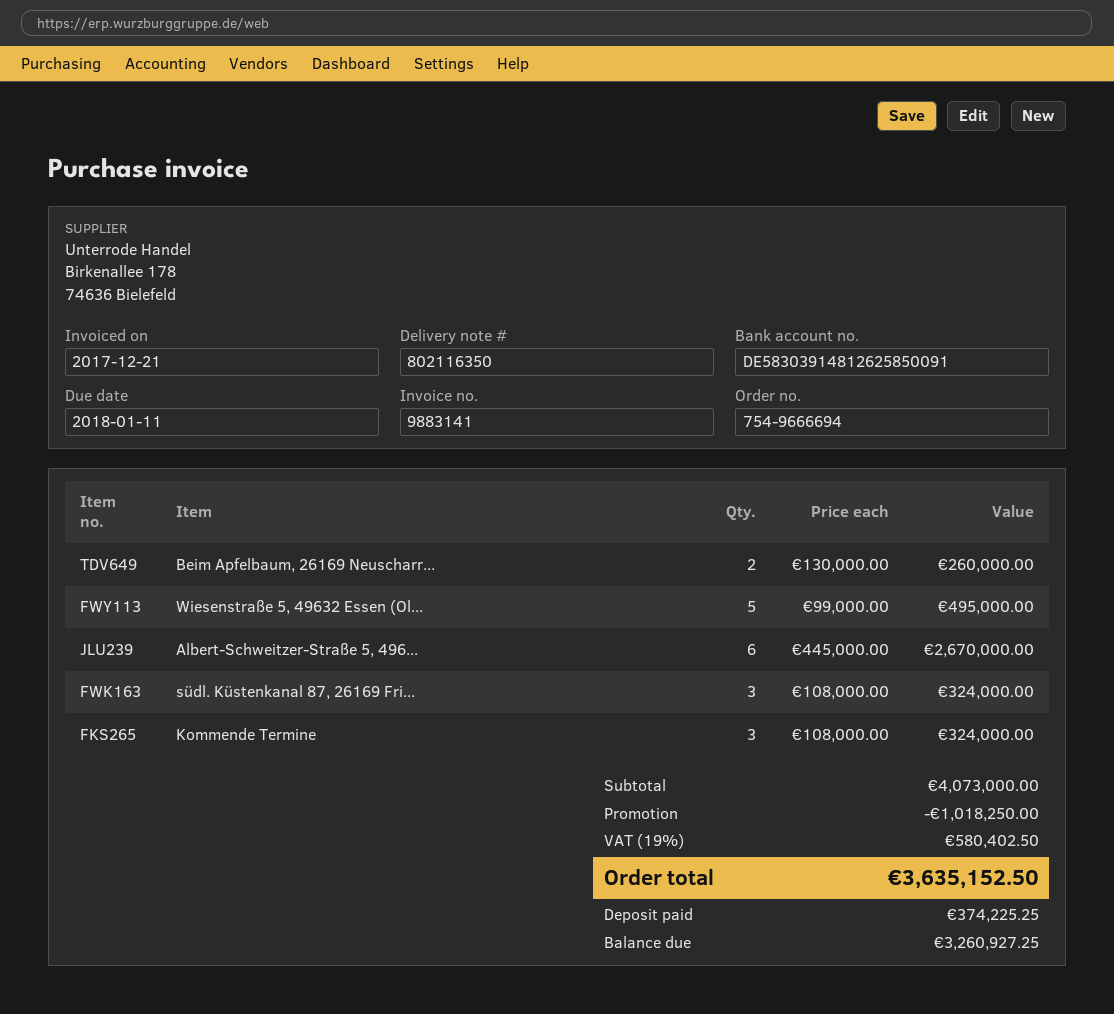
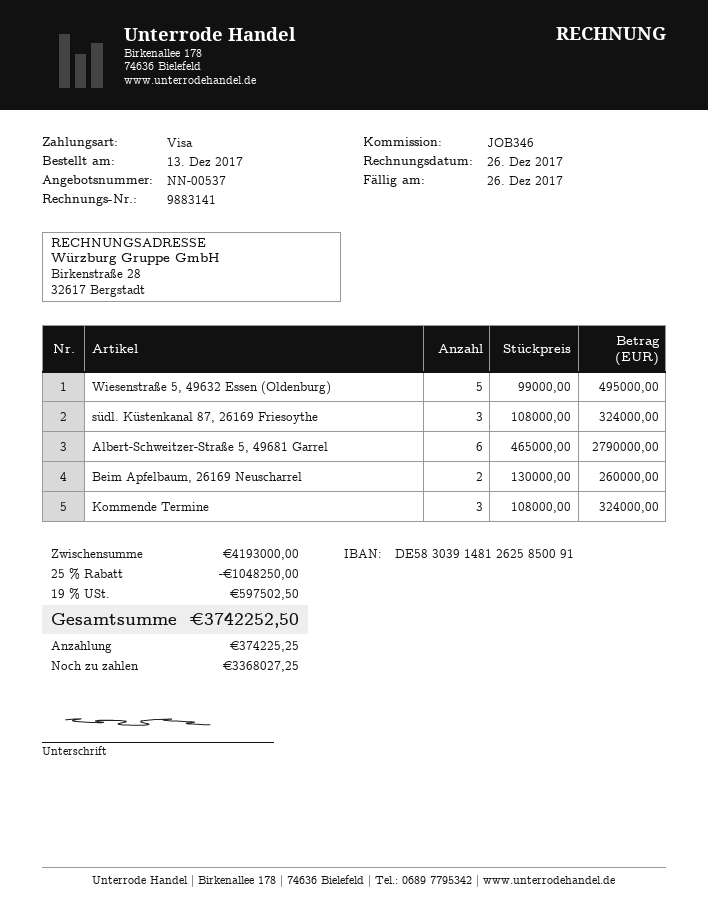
invoice date: 2017-12-21 -> 2017-12-26
due date: 2018-01-11 -> 2017-12-26
Albert-Schweitzer-Straße 5, 496...: 6 x 445000.00 = 2670000.00 -> 6 x 465000.00 = 2790000.00
subtotal: 4073000.00 -> 4193000.00
discount: 1018250.00 -> 1048250.00
tax: 19% = 580402.50 -> 19% = 597502.50
total: 3635152.50 -> 3742252.50
balance: 3260927.25 -> 3368027.25

